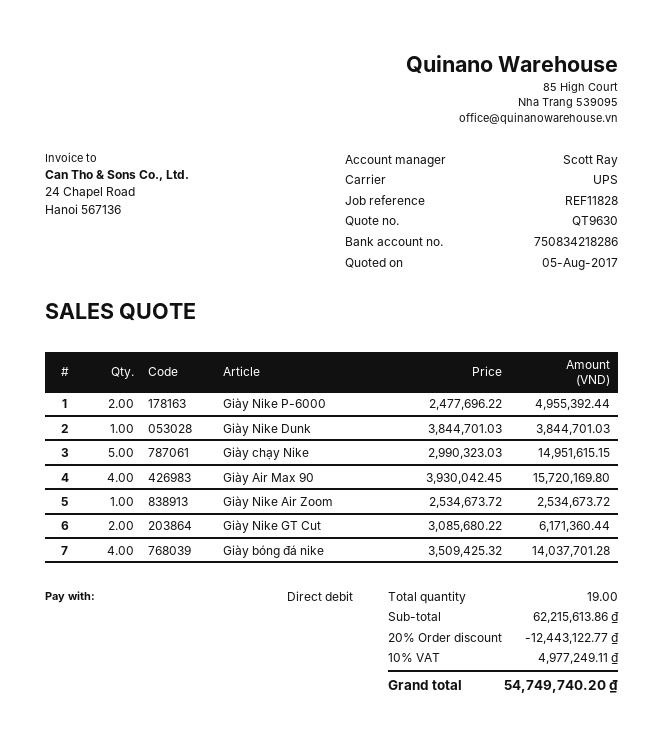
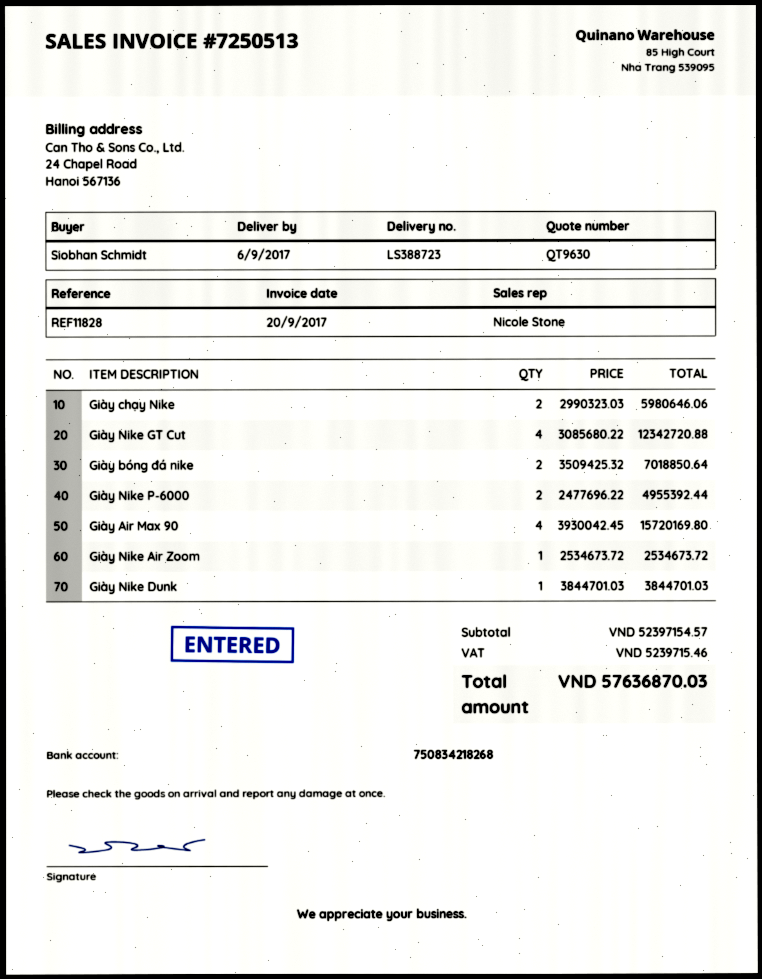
sales rep: Scott Ray -> Nicole Stone
bank account: 750834218286 -> 750834218268
Giày chạy Nike: 5 x 2990323.03 = 14951615.15 -> 2 x 2990323.03 = 5980646.06
Giày Nike GT Cut: 2 x 3085680.22 = 6171360.44 -> 4 x 3085680.22 = 12342720.88
Giày bóng đá nike: 4 x 3509425.32 = 14037701.28 -> 2 x 3509425.32 = 7018850.64
subtotal: 62215613.86 -> 52397154.57
discount: 20% = 12443122.77 -> none
tax: 4977249.11 -> 5239715.46
total: 54749740.20 -> 57636870.03

